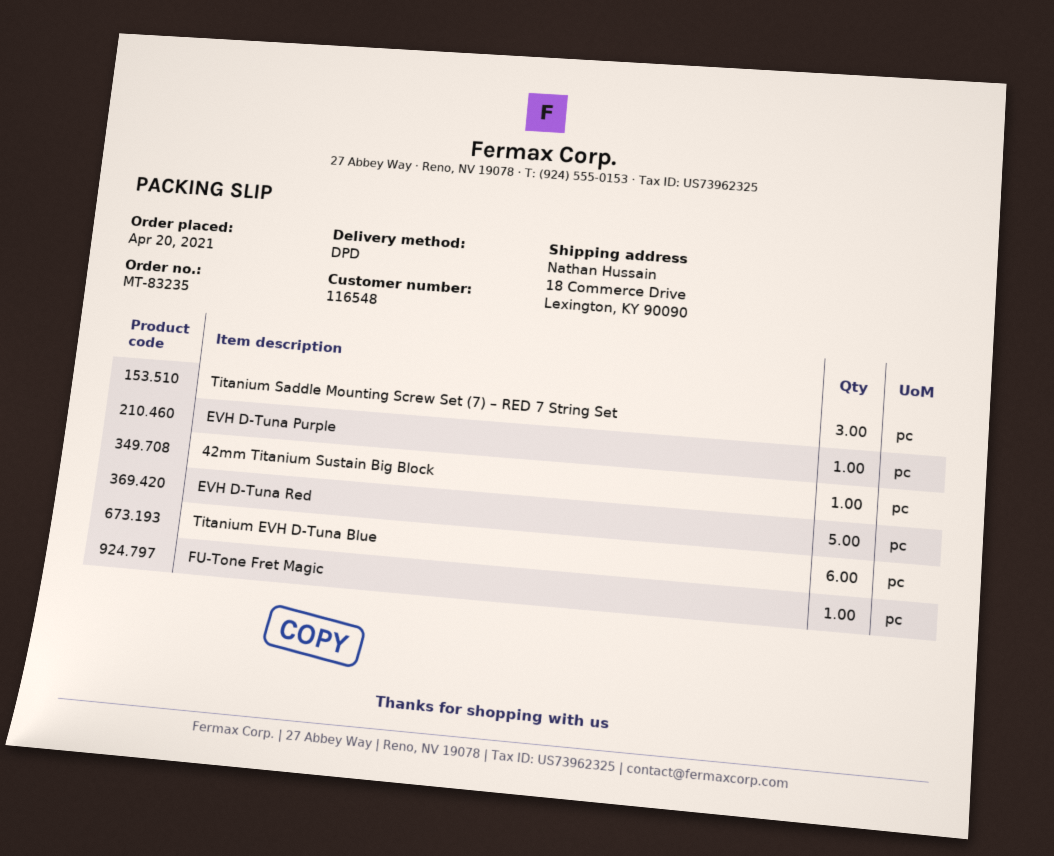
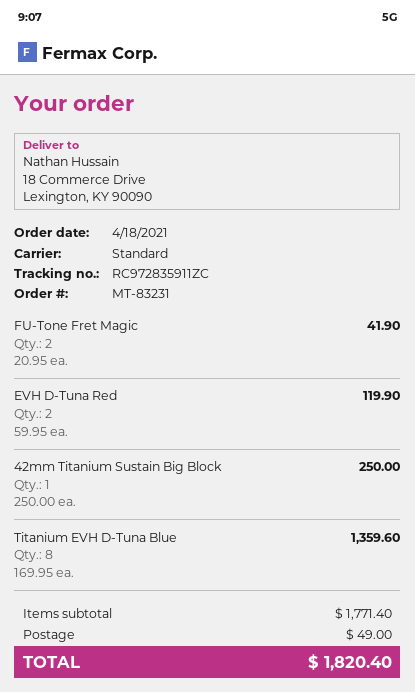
order number: MT-83235 -> MT-83231
order date: 2021-04-20 -> 2021-04-18
shipping method: DPD -> standard
Titanium Saddle Mounting Screw Set (7) – RED 7 String Set: 3 -> none
EVH D-Tuna Purple: 1 -> none
EVH D-Tuna Red: 5 -> 2
Titanium EVH D-Tuna Blue: 6 -> 8
FU-Tone Fret Magic: 1 -> 2

